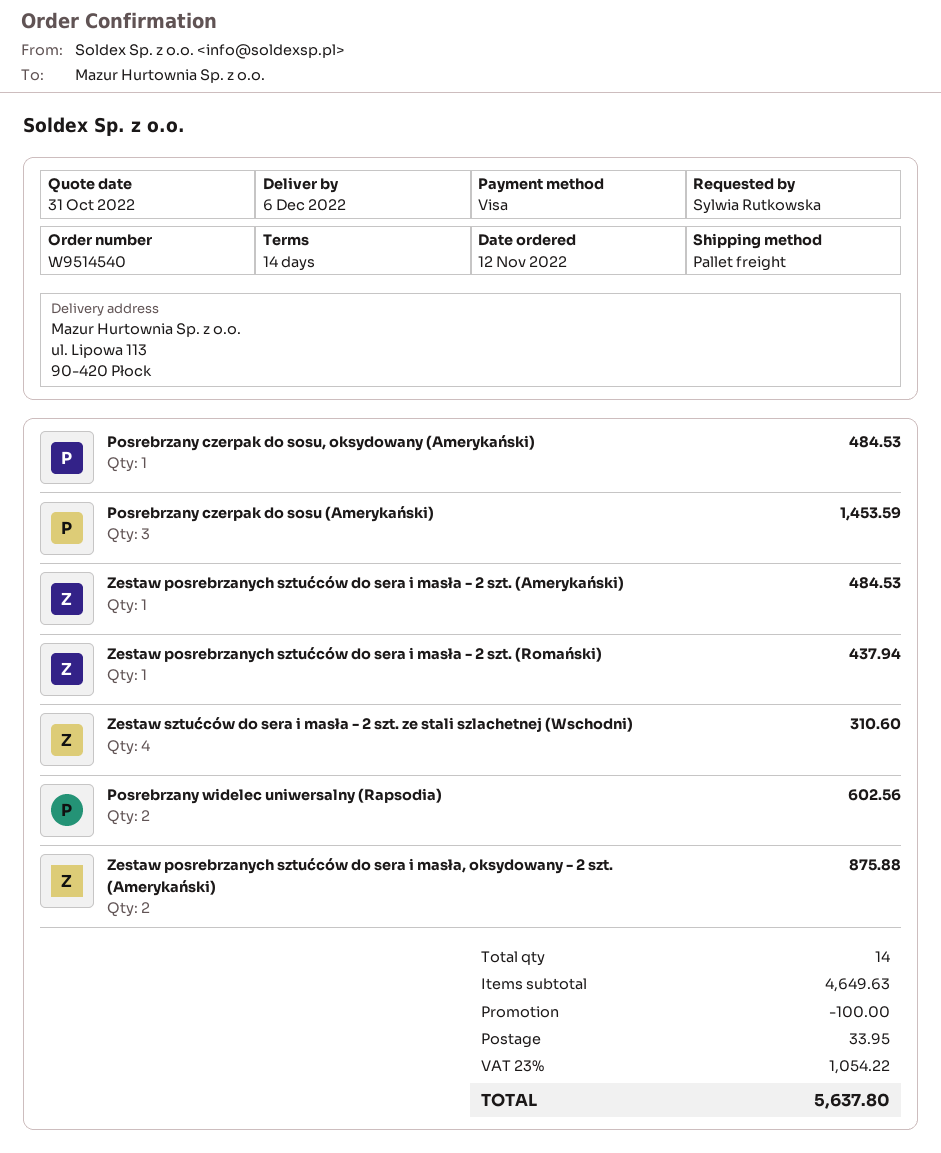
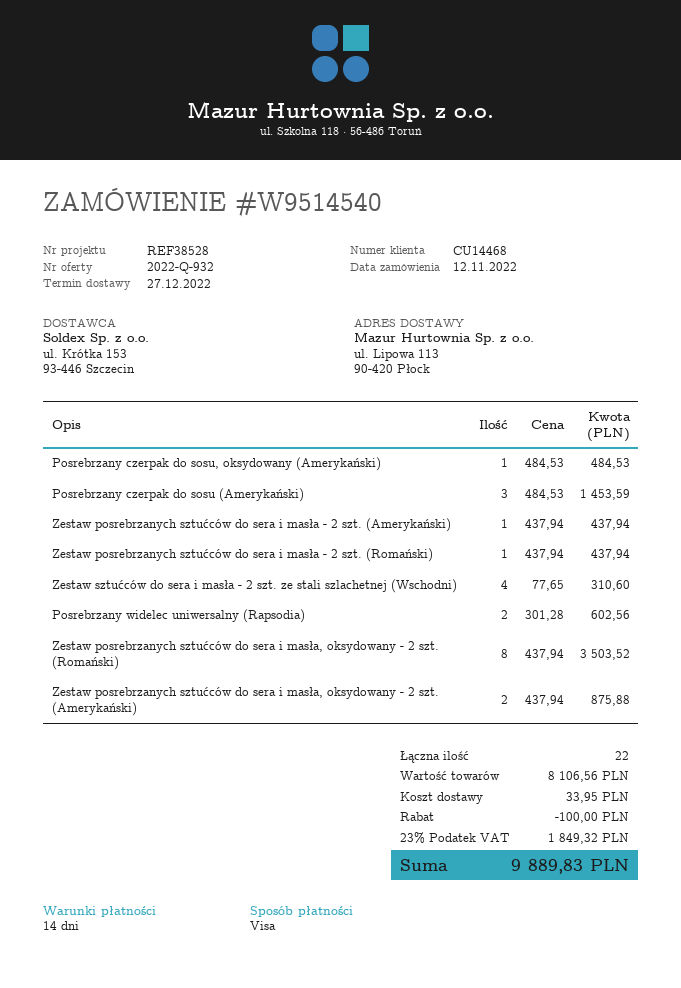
delivery date: 2022-12-06 -> 2022-12-27
Zestaw posrebrzanych sztućców do sera i masła - 2 szt. (Amerykański): 1 for 484.53 -> 1 for 437.94
Zestaw posrebrzanych sztućców do sera i masła, oksydowany - 2 szt. (Romański): none -> 8 for 3503.52
total quantity: 14 -> 22
subtotal: 4649.63 -> 8106.56
tax: 23% = 1054.22 -> 23% = 1849.32
total: 5637.80 -> 9889.83

